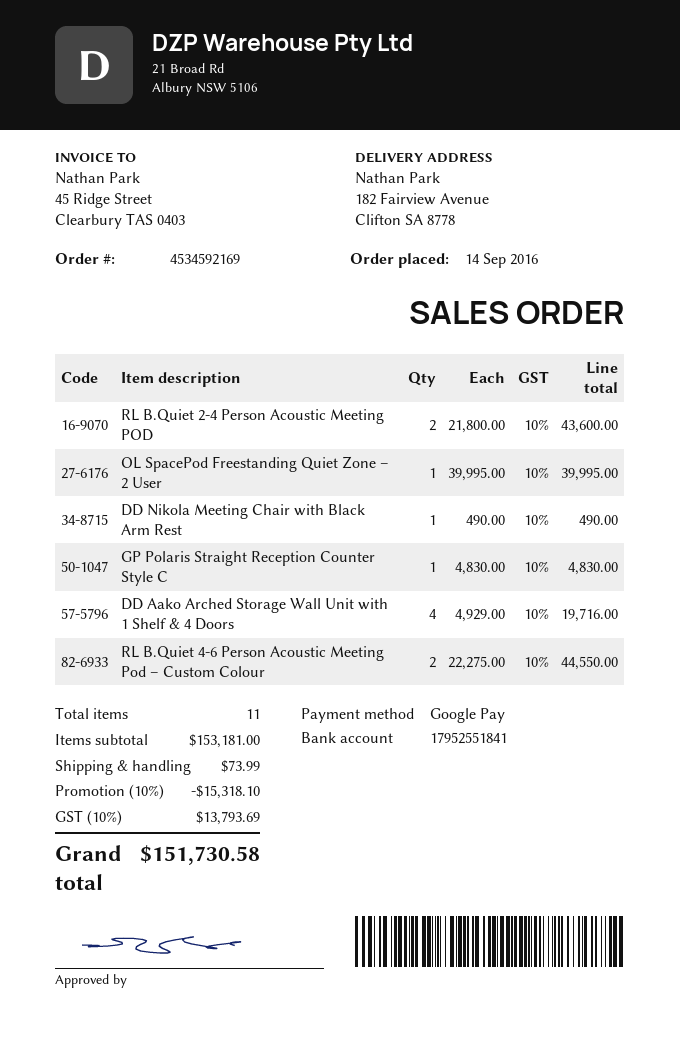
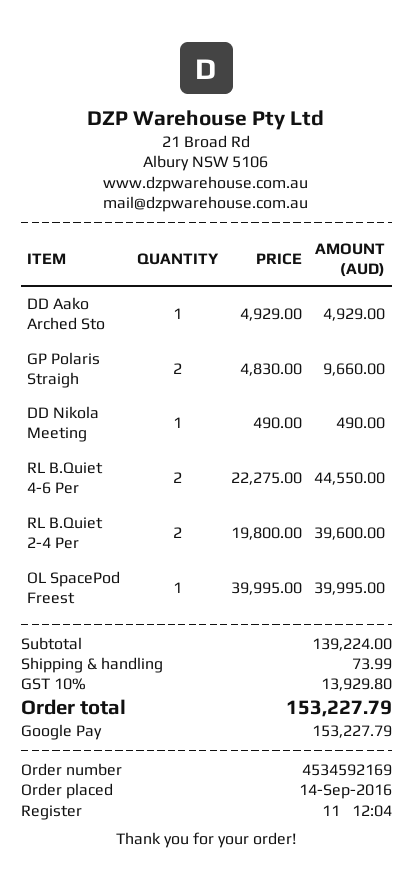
RL B.Quiet 2-4 Person Acoustic Meeting POD: 2 x 21800.00 = 43600.00 -> 2 x 19800.00 = 39600.00
GP Polaris Straight Reception Counter Style C: 1 x 4830.00 = 4830.00 -> 2 x 4830.00 = 9660.00
DD Aako Arched Storage Wall Unit with 1 Shelf & 4 Doors: 4 x 4929.00 = 19716.00 -> 1 x 4929.00 = 4929.00
subtotal: 153181.00 -> 139224.00
discount: 10% = 15318.10 -> none
tax: 10% = 13793.69 -> 10% = 13929.80
total: 151730.58 -> 153227.79

